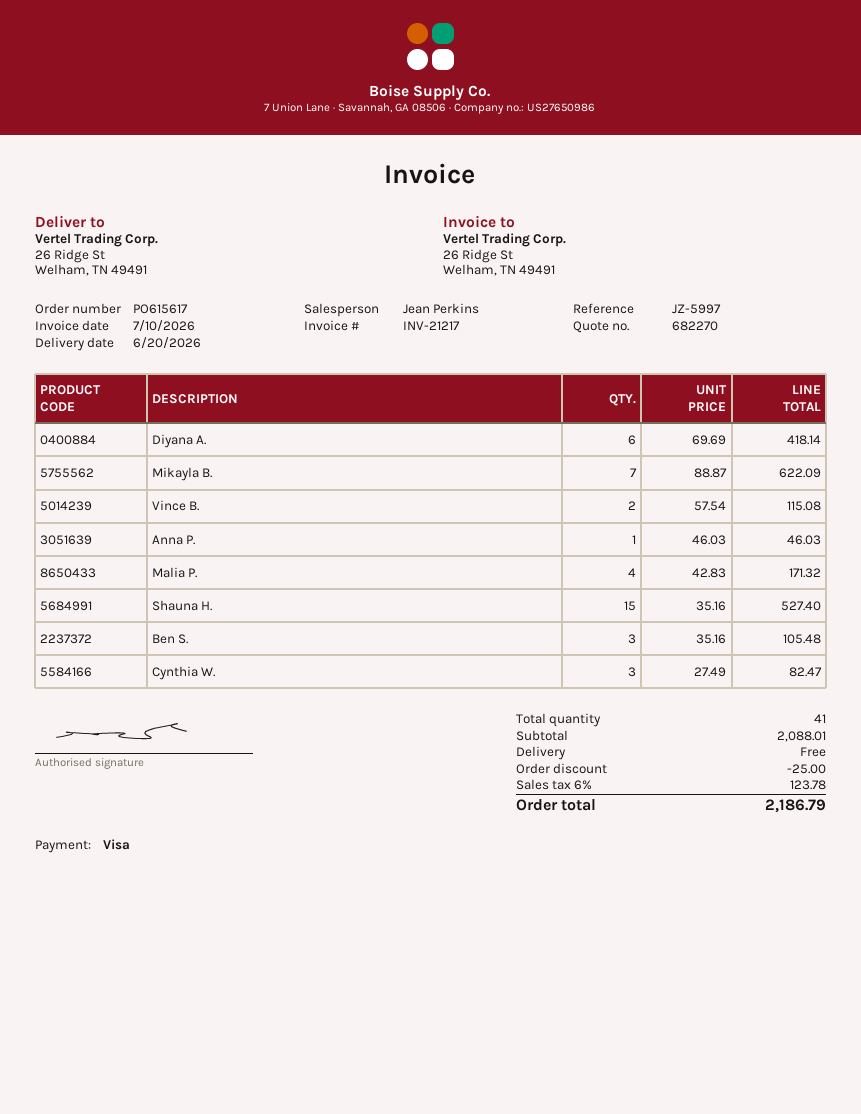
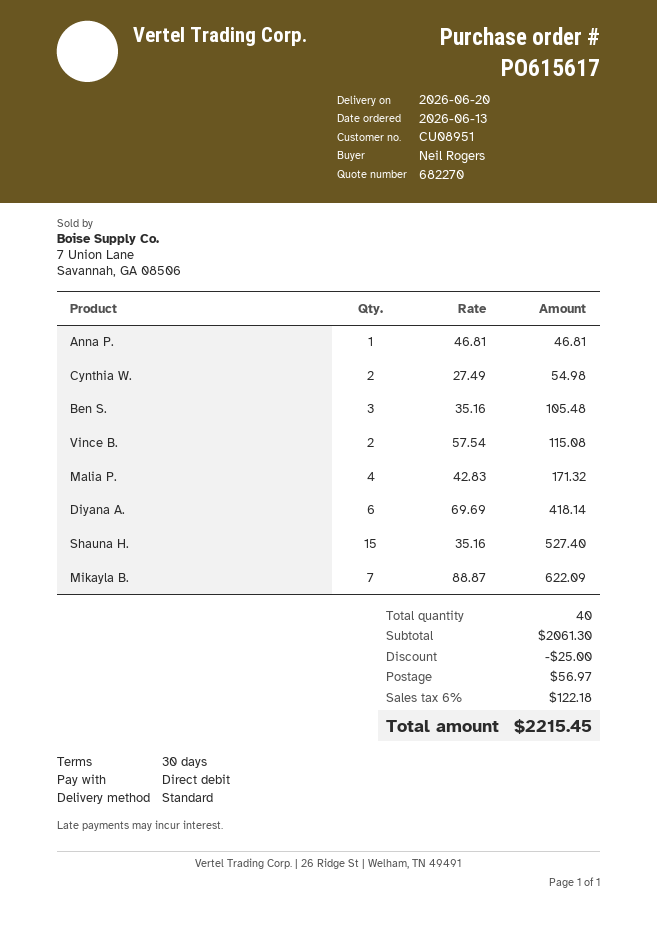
payment method: Visa -> direct debit
Anna P.: 1 x 46.03 = 46.03 -> 1 x 46.81 = 46.81
Cynthia W.: 3 x 27.49 = 82.47 -> 2 x 27.49 = 54.98
total quantity: 41 -> 40
subtotal: 2088.01 -> 2061.30
shipping: 0.00 -> 56.97
tax: 6% = 123.78 -> 6% = 122.18
total: 2186.79 -> 2215.45

